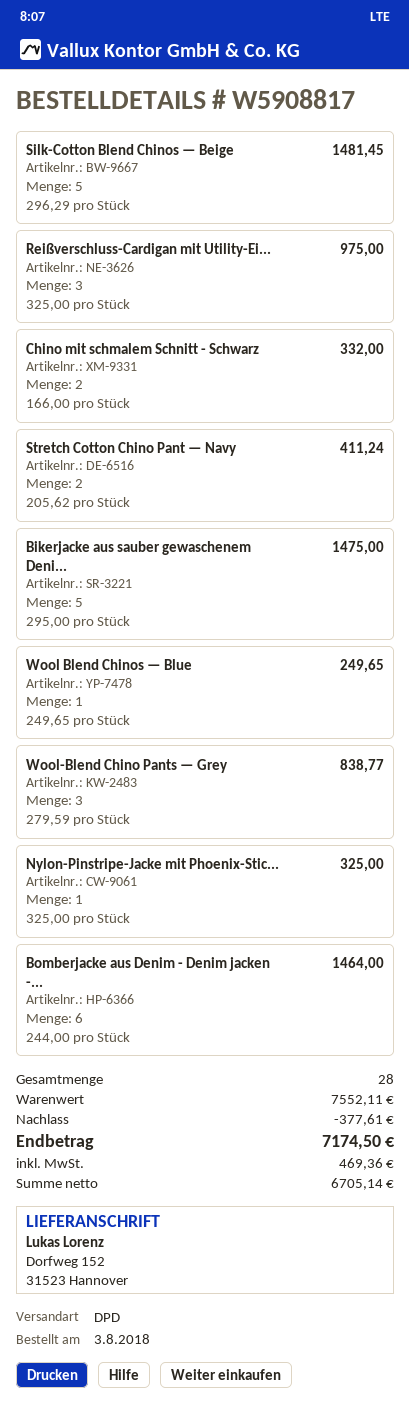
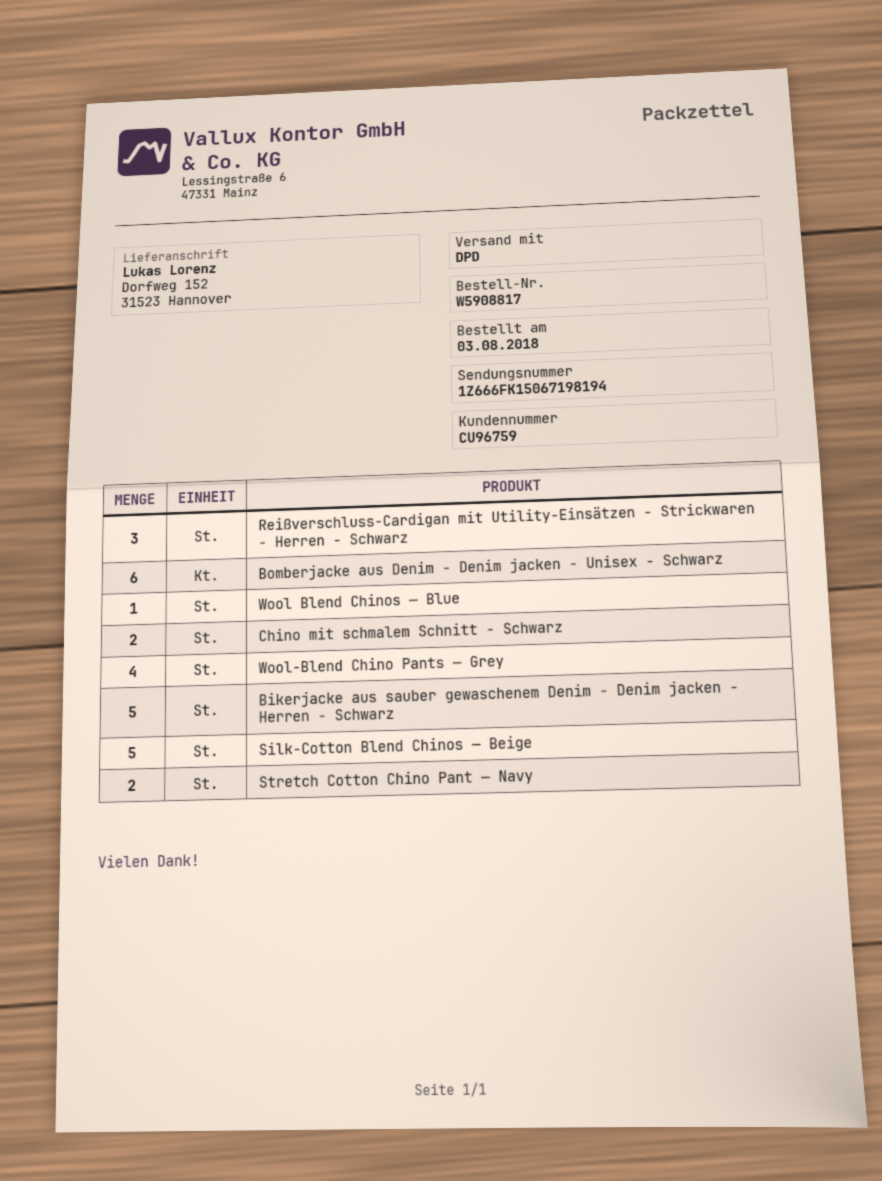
Wool-Blend Chino Pants — Grey: 3 -> 4
Nylon-Pinstripe-Jacke mit Phoenix-Stic...: 1 -> none

